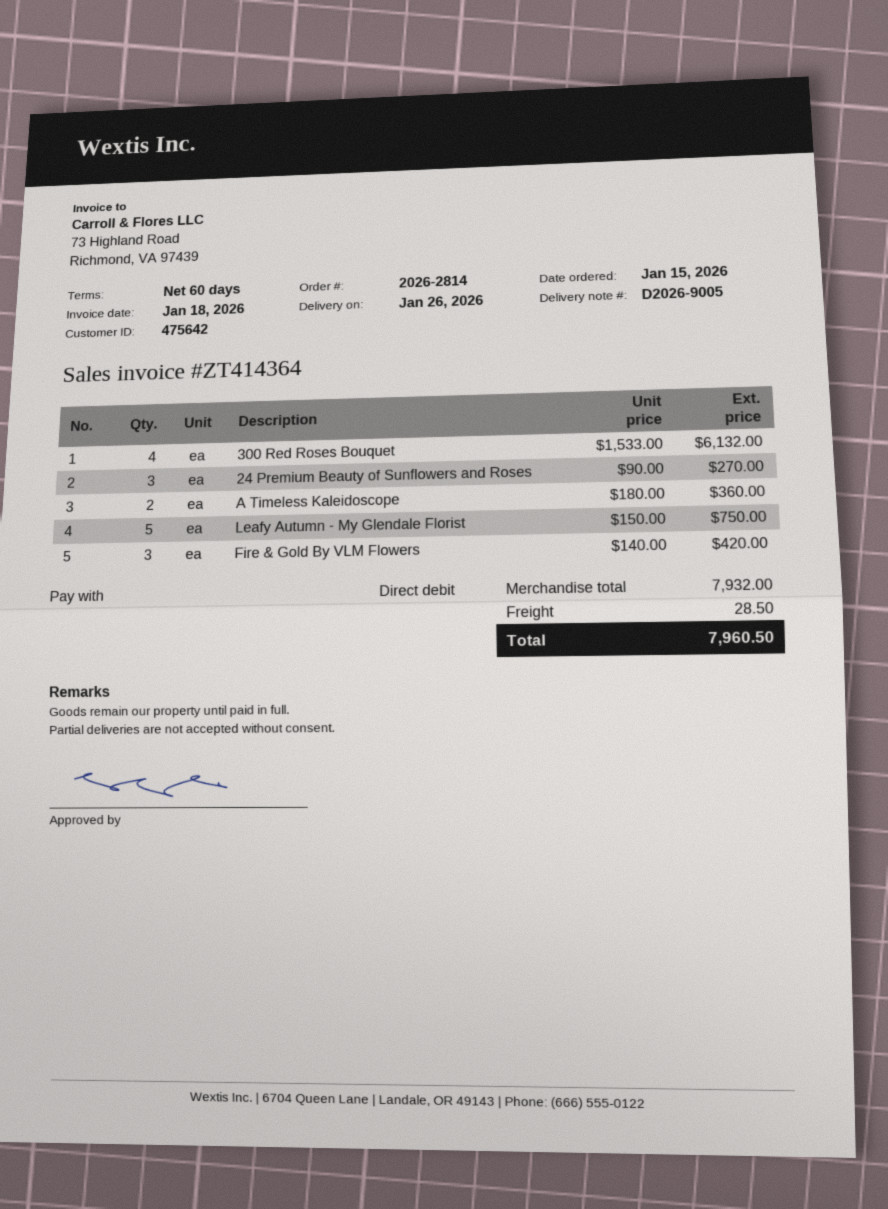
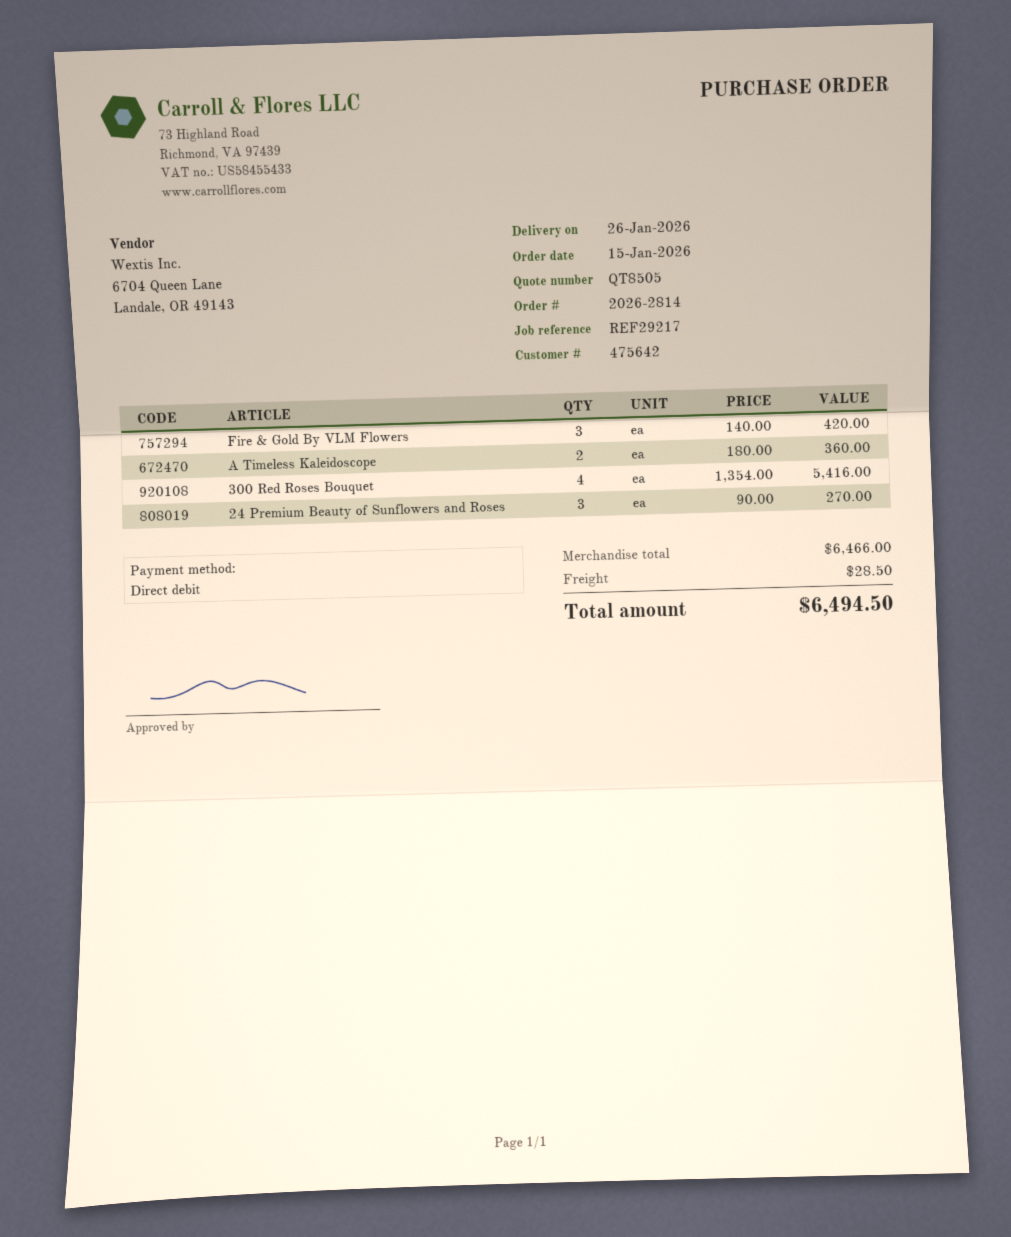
300 Red Roses Bouquet: 4 x 1533.00 = 6132.00 -> 4 x 1354.00 = 5416.00
Leafy Autumn - My Glendale Florist: 5 x 150.00 = 750.00 -> none
subtotal: 7932.00 -> 6466.00
total: 7960.50 -> 6494.50

